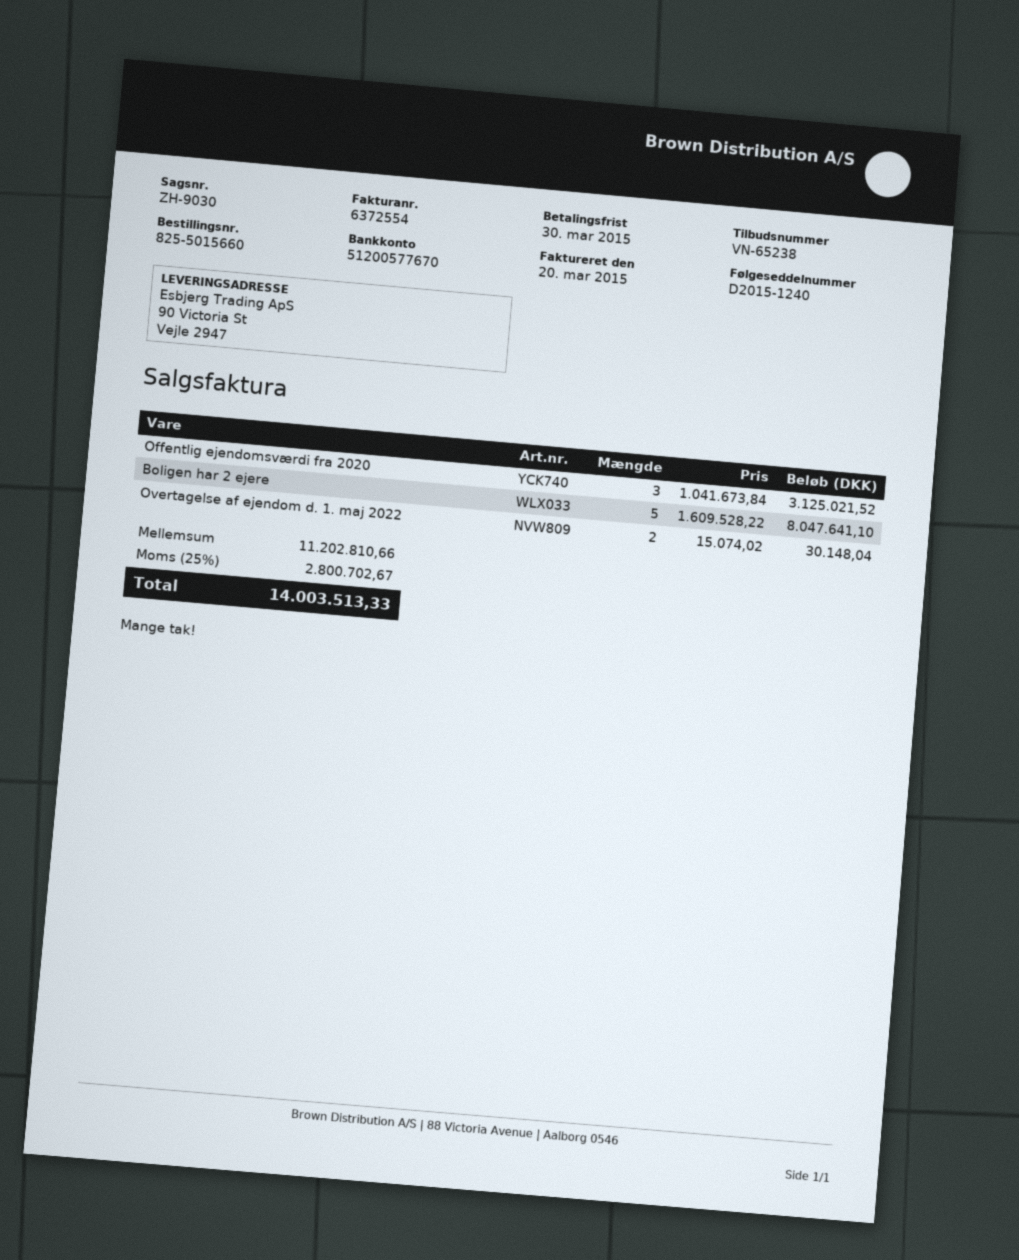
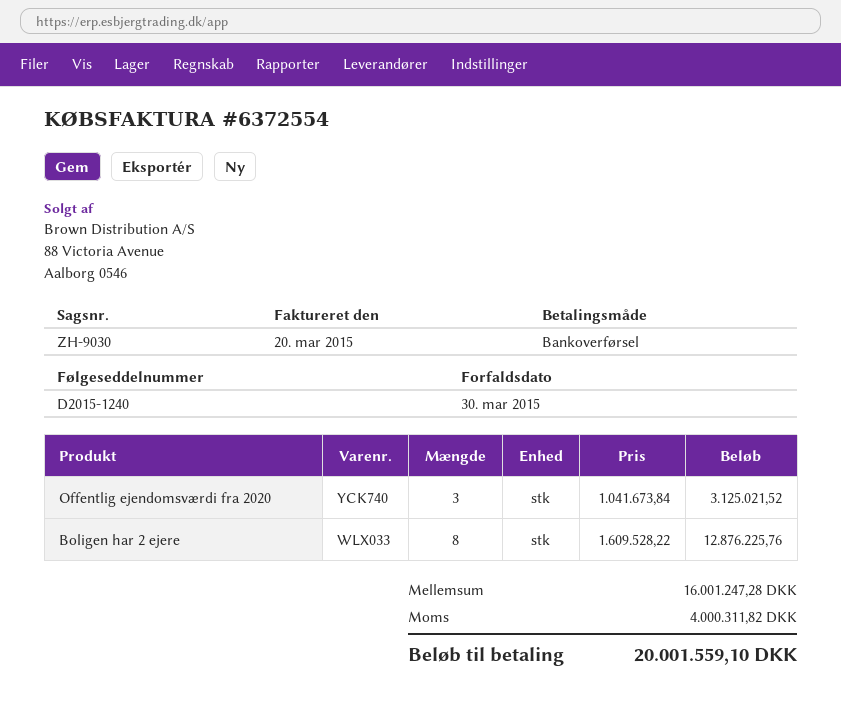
Boligen har 2 ejere: 5 x 1609528.22 = 8047641.10 -> 8 x 1609528.22 = 12876225.76
Overtagelse af ejendom d. 1. maj 2022: 2 x 15074.02 = 30148.04 -> none
subtotal: 11202810.66 -> 16001247.28
tax: 2800702.67 -> 4000311.82
total: 14003513.33 -> 20001559.10

